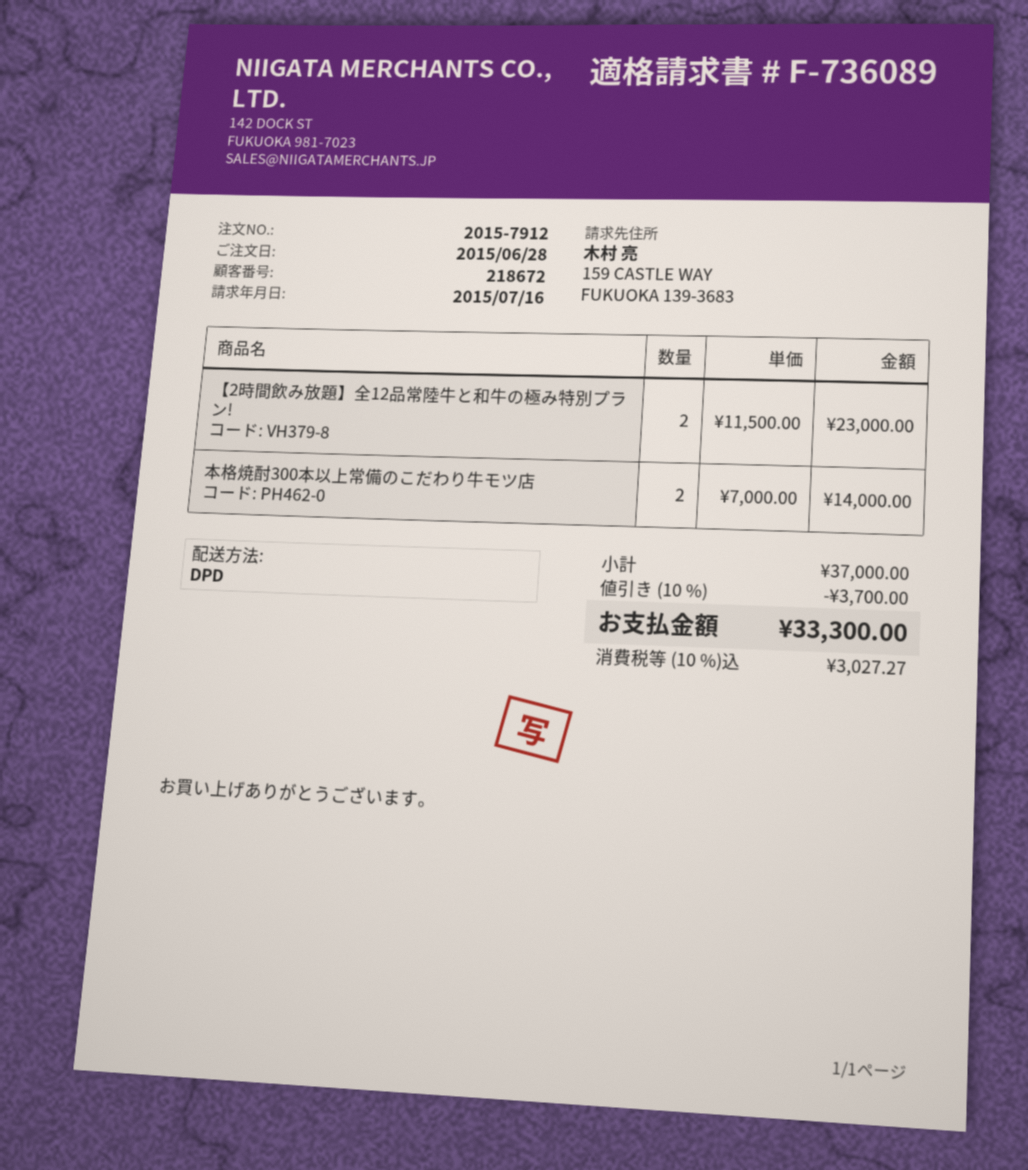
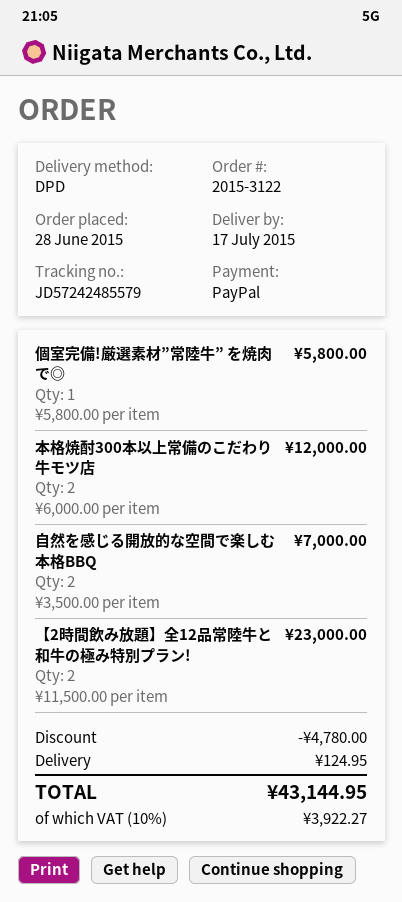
order number: 2015-7912 -> 2015-3122
本格焼酎300本以上常備のこだわり牛モツ店: 2 x 7000.00 = 14000.00 -> 2 x 6000.00 = 12000.00
個室完備!厳選素材”常陸牛” を焼肉で◎: none -> 1 x 5800.00 = 5800.00
自然を感じる開放的な空間で楽しむ本格BBQ: none -> 2 x 3500.00 = 7000.00
discount: 3700.00 -> 4780.00
shipping: none -> 124.95
tax: 10% = 3027.27 -> 10% = 3922.27
total: 33300.00 -> 43144.95

